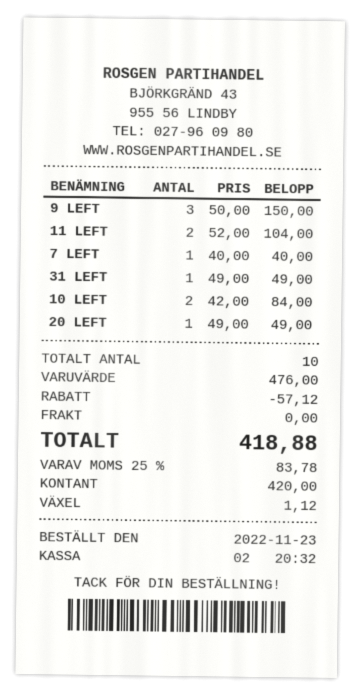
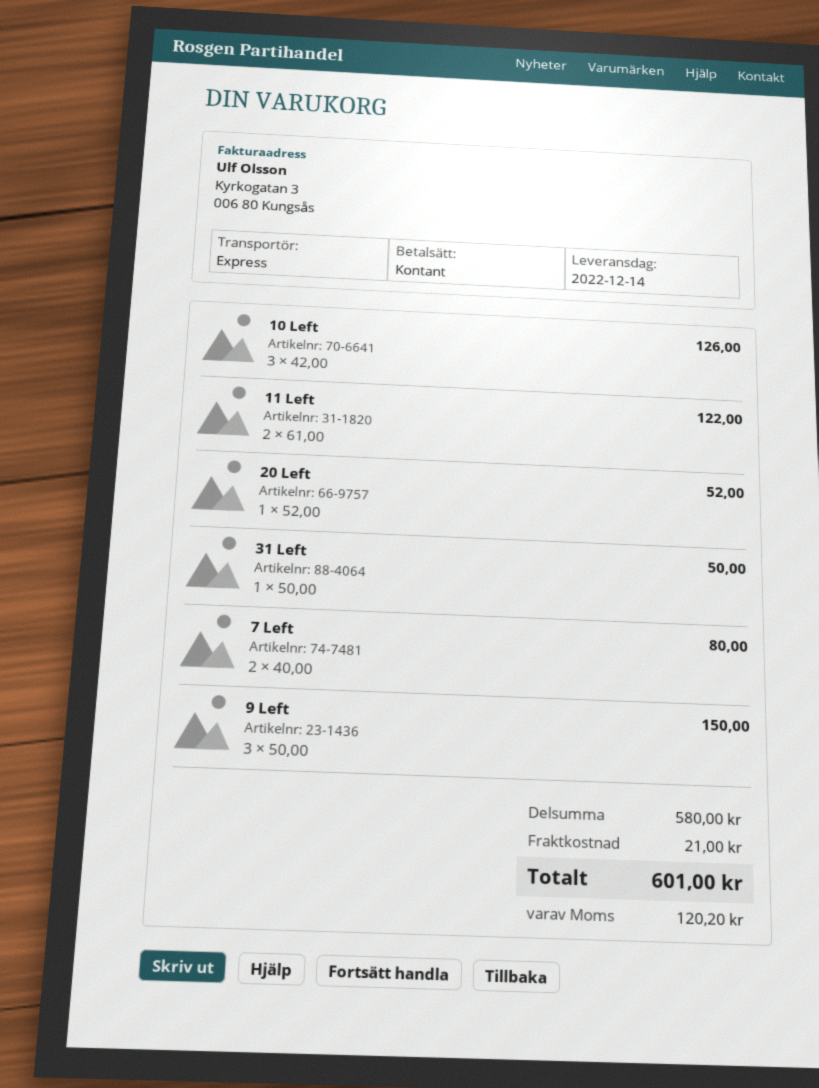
11 LEFT: 2 x 52.00 = 104.00 -> 2 x 61.00 = 122.00
7 LEFT: 1 x 40.00 = 40.00 -> 2 x 40.00 = 80.00
31 LEFT: 1 x 49.00 = 49.00 -> 1 x 50.00 = 50.00
10 LEFT: 2 x 42.00 = 84.00 -> 3 x 42.00 = 126.00
20 LEFT: 1 x 49.00 = 49.00 -> 1 x 52.00 = 52.00
subtotal: 476.00 -> 580.00
discount: 57.12 -> none
shipping: 0.00 -> 21.00
tax: 83.78 -> 120.20
total: 418.88 -> 601.00

